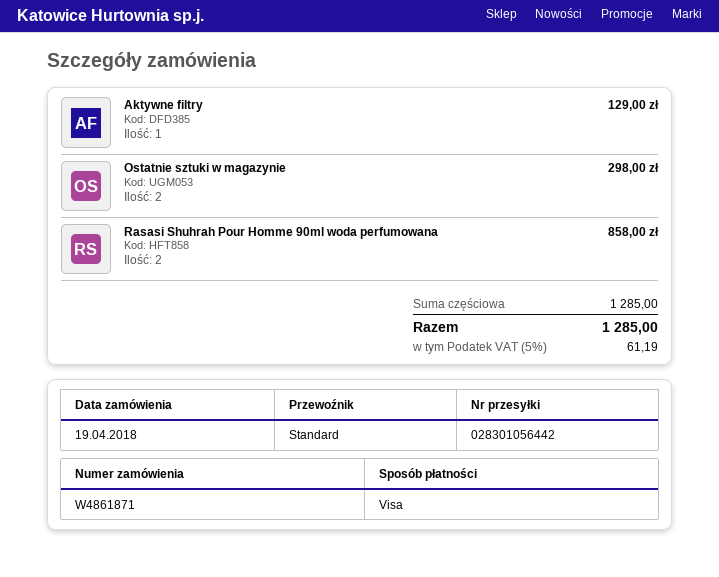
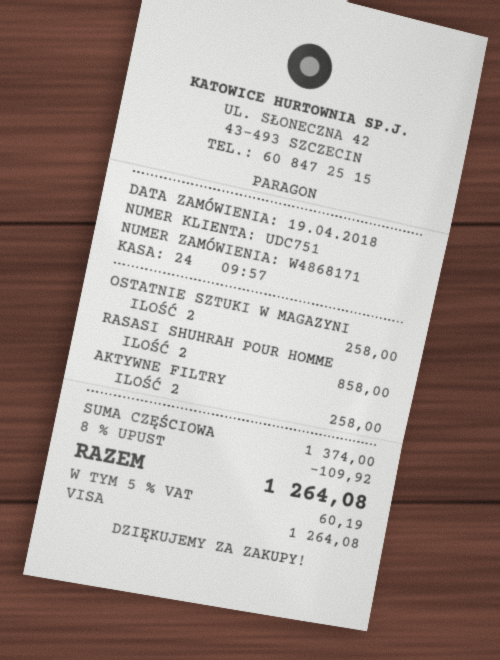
order number: W4861871 -> W4868171
Aktywne filtry: 1 for 129.00 -> 2 for 258.00
Ostatnie sztuki w magazynie: 2 for 298.00 -> 2 for 258.00
subtotal: 1285.00 -> 1374.00
discount: none -> 8% = 109.92
tax: 5% = 61.19 -> 5% = 60.19
total: 1285.00 -> 1264.08

